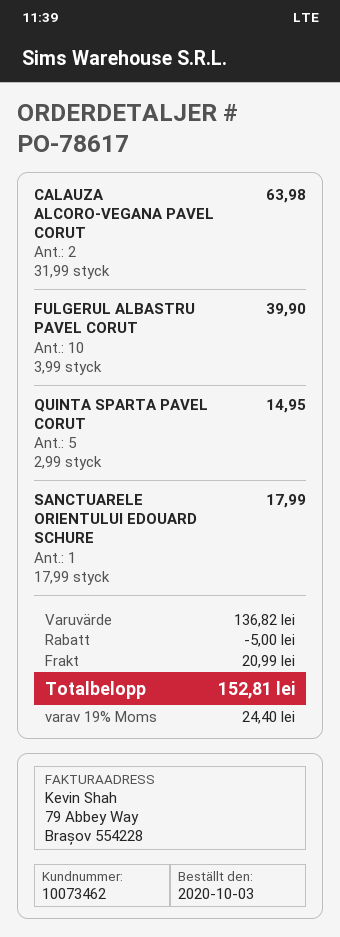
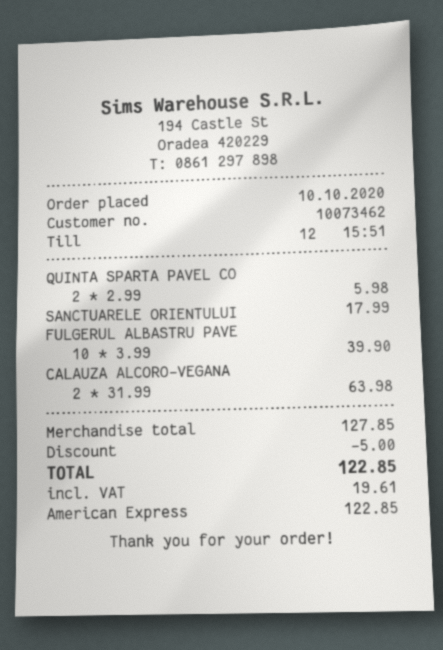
order date: 2020-10-03 -> 2020-10-10
QUINTA SPARTA PAVEL CORUT: 5 x 2.99 = 14.95 -> 2 x 2.99 = 5.98
subtotal: 136.82 -> 127.85
shipping: 20.99 -> none
tax: 24.40 -> 19.61
total: 152.81 -> 122.85

